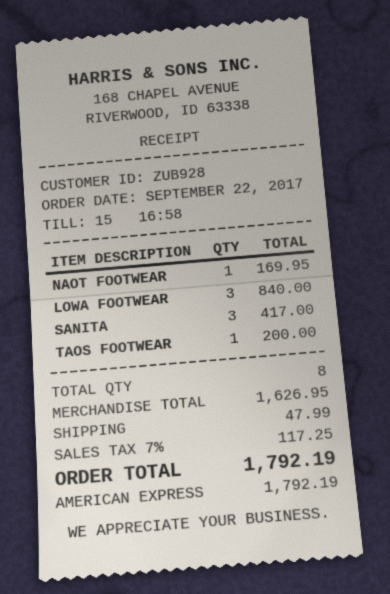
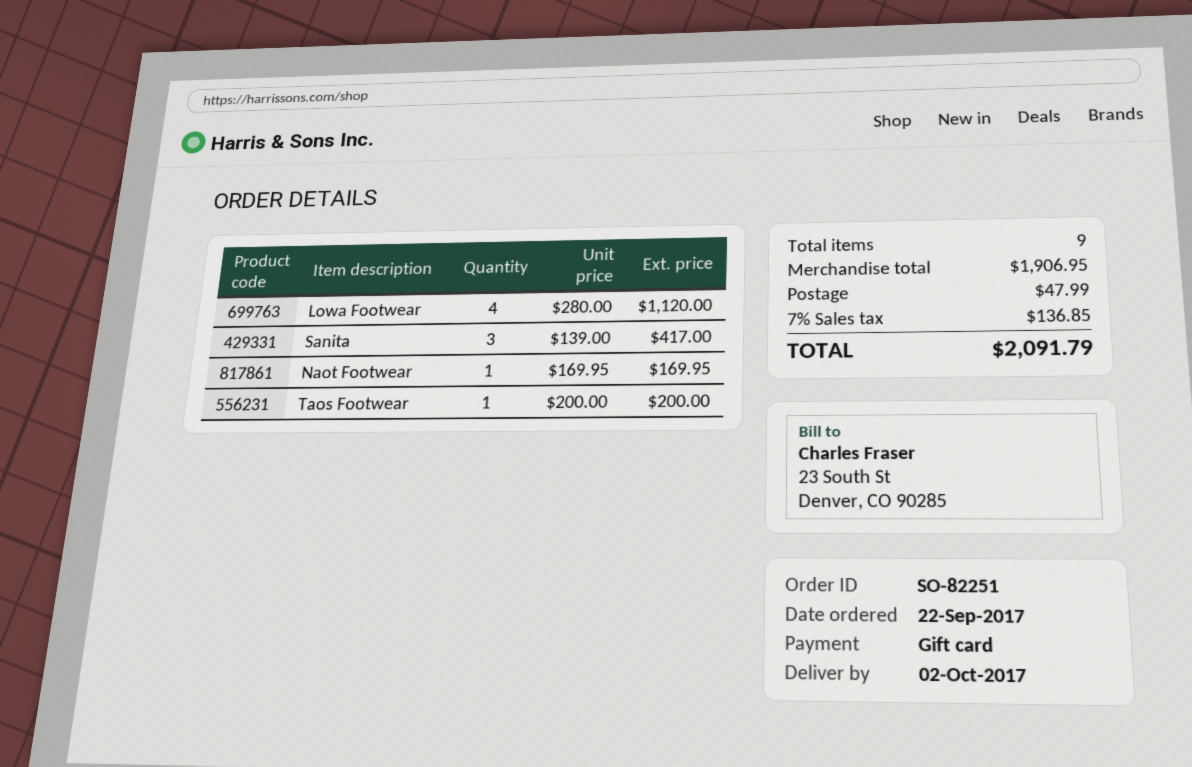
payment method: American Express -> gift card
LOWA FOOTWEAR: 3 for 840.00 -> 4 for 1120.00
total quantity: 8 -> 9
subtotal: 1626.95 -> 1906.95
tax: 7% = 117.25 -> 7% = 136.85
total: 1792.19 -> 2091.79

